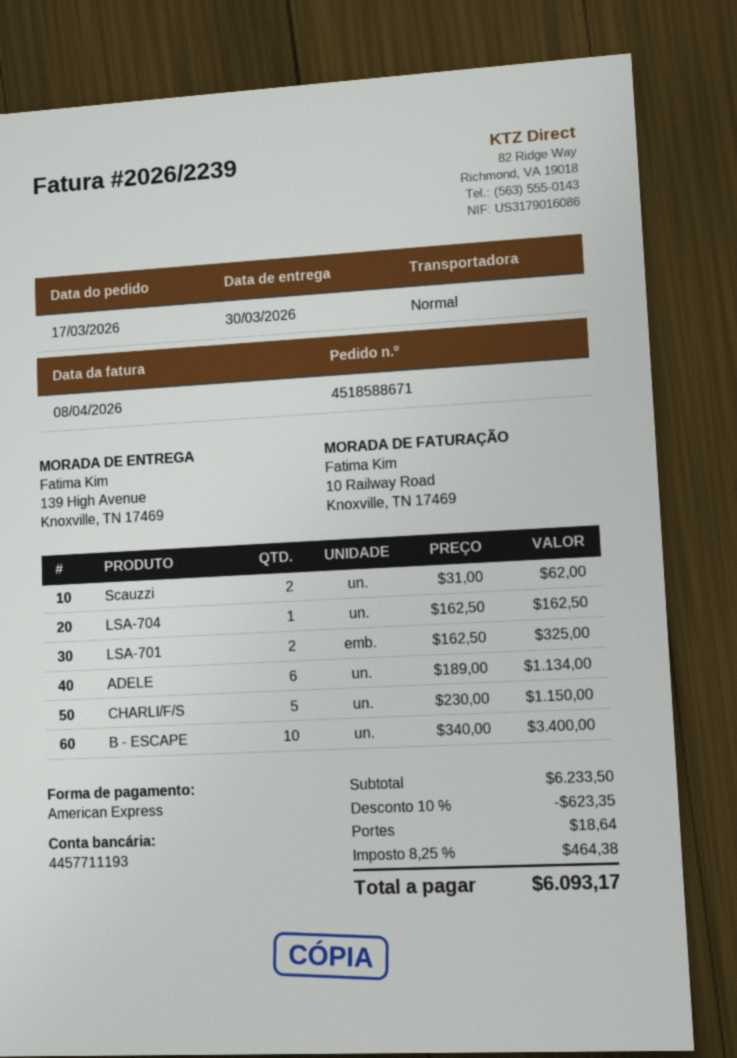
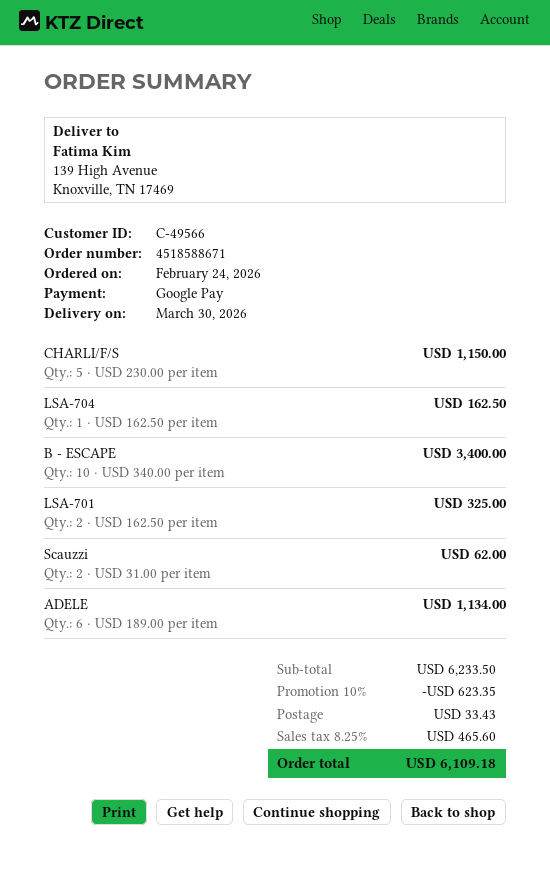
order date: 2026-03-17 -> 2026-02-24
payment method: American Express -> Google Pay
shipping: 18.64 -> 33.43
tax: 8.25% = 464.38 -> 8.25% = 465.60
total: 6093.17 -> 6109.18

